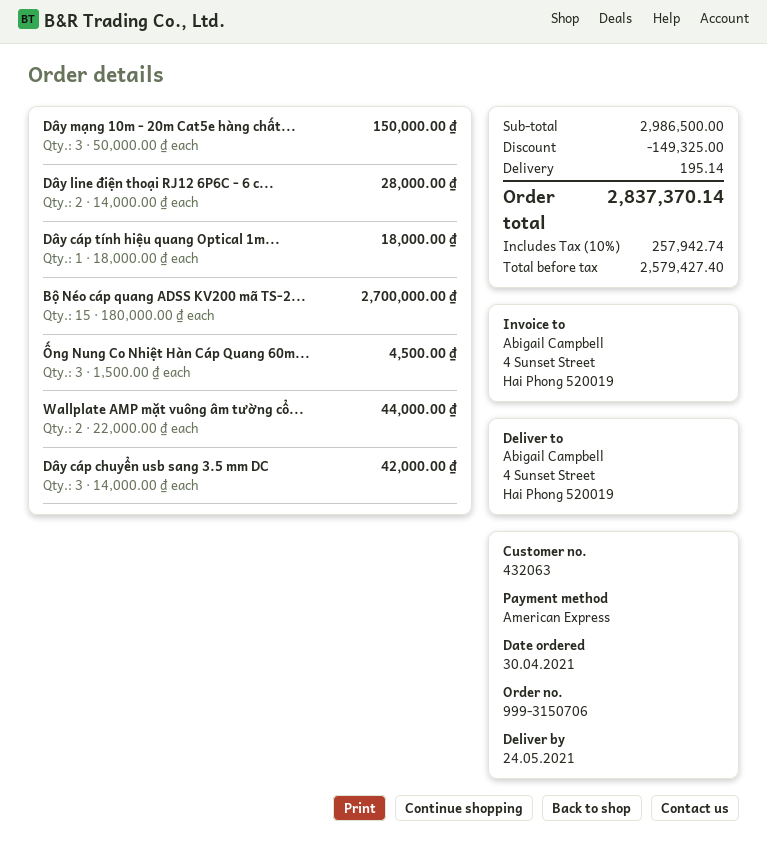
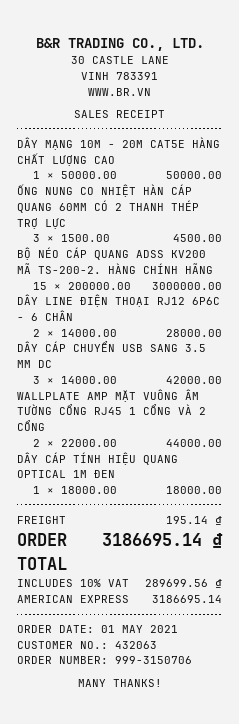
order date: 2021-04-30 -> 2021-05-01
Dây mạng 10m - 20m Cat5e hàng chất...: 3 x 50000.00 = 150000.00 -> 1 x 50000.00 = 50000.00
Bộ Néo cáp quang ADSS KV200 mã TS-2...: 15 x 180000.00 = 2700000.00 -> 15 x 200000.00 = 3000000.00
discount: 149325.00 -> none
tax: 10% = 257942.74 -> 10% = 289699.56
total: 2837370.14 -> 3186695.14

